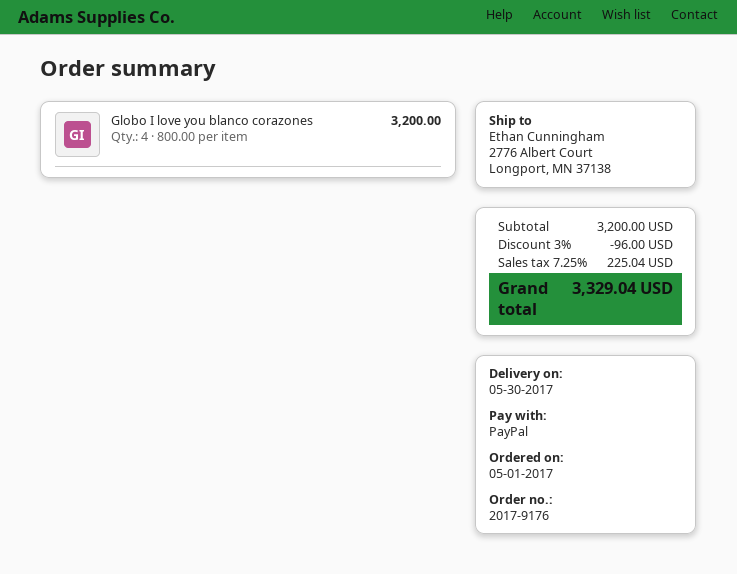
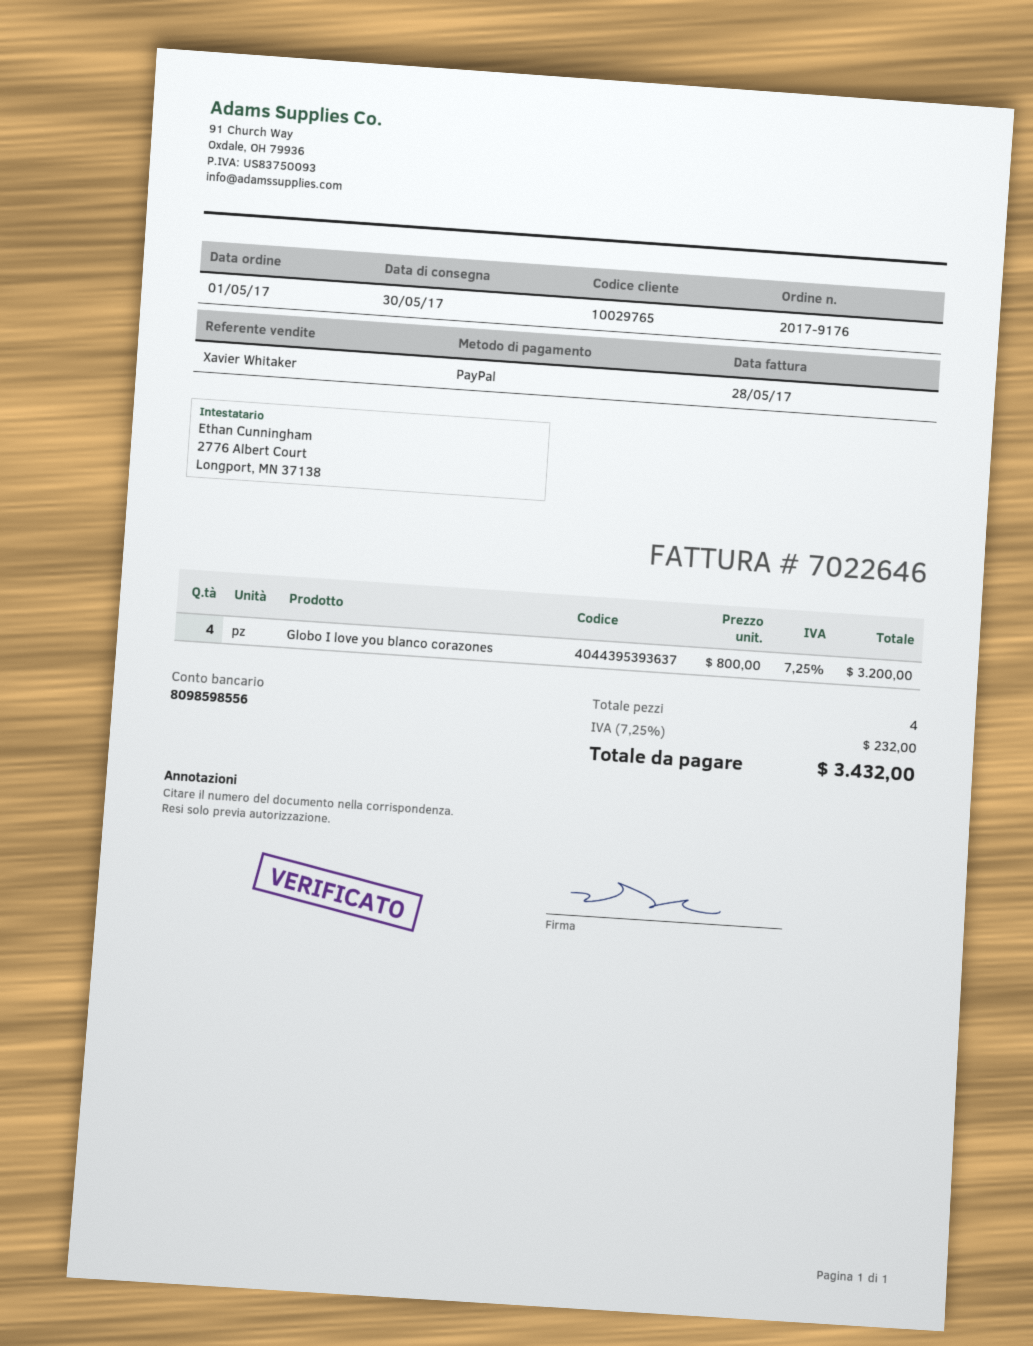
discount: 3% = 96.00 -> none
tax: 7.25% = 225.04 -> 7.25% = 232.00
total: 3329.04 -> 3432.00

